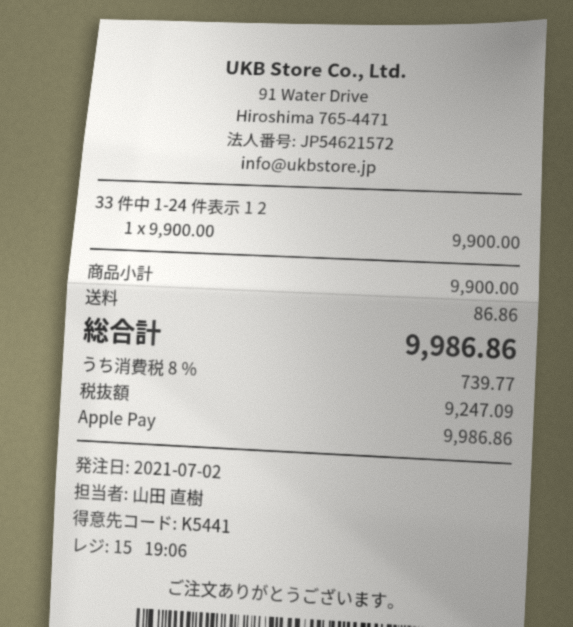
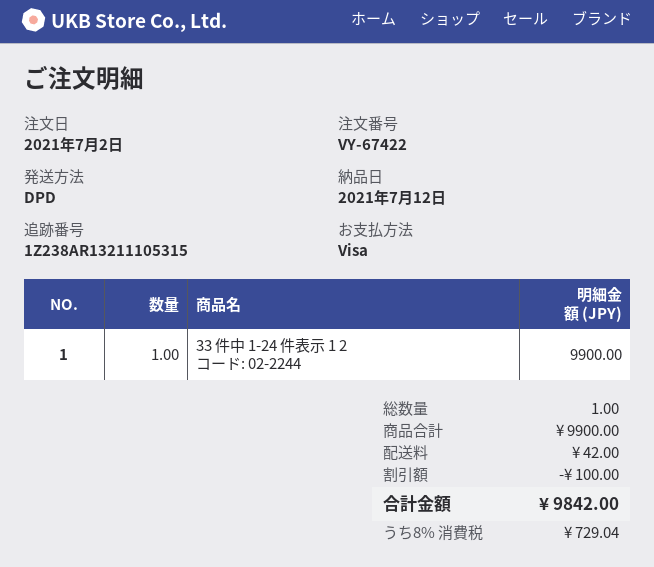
payment method: Apple Pay -> Visa
discount: none -> 100.00
shipping: 86.86 -> 42.00
tax: 8% = 739.77 -> 8% = 729.04
total: 9986.86 -> 9842.00

